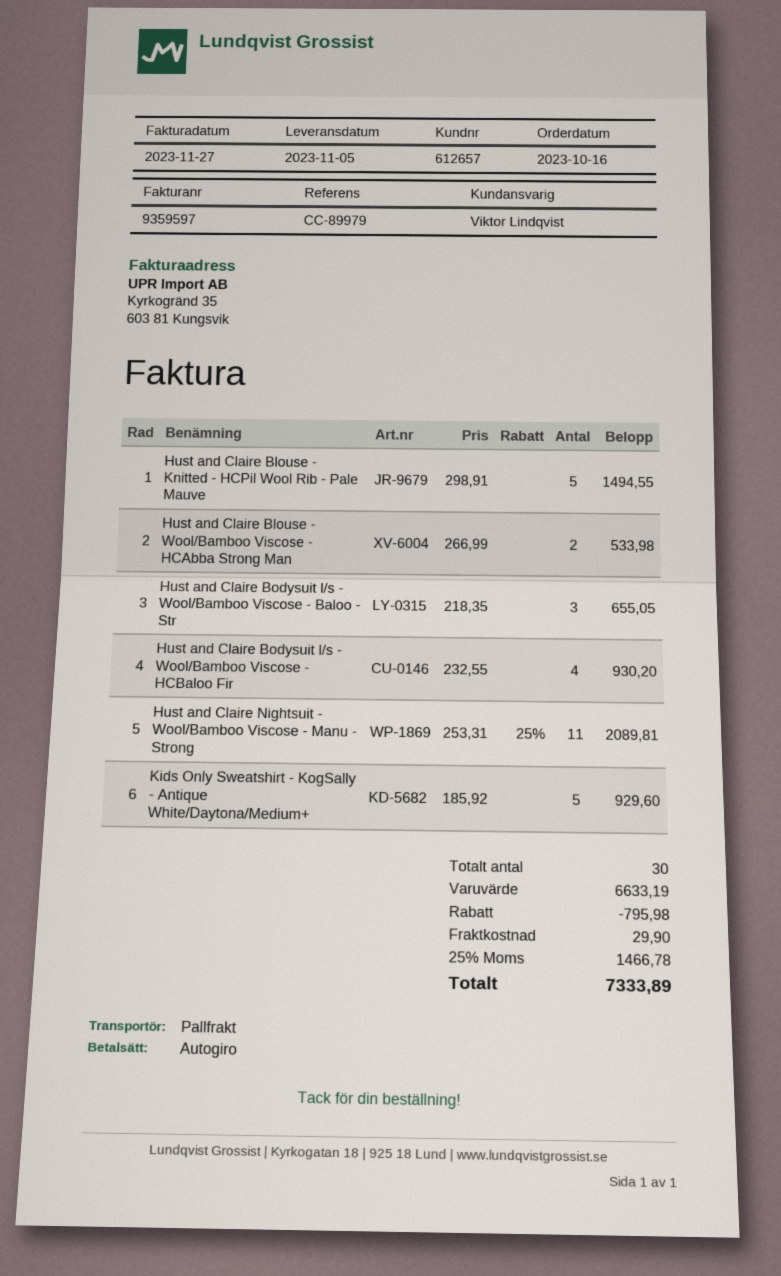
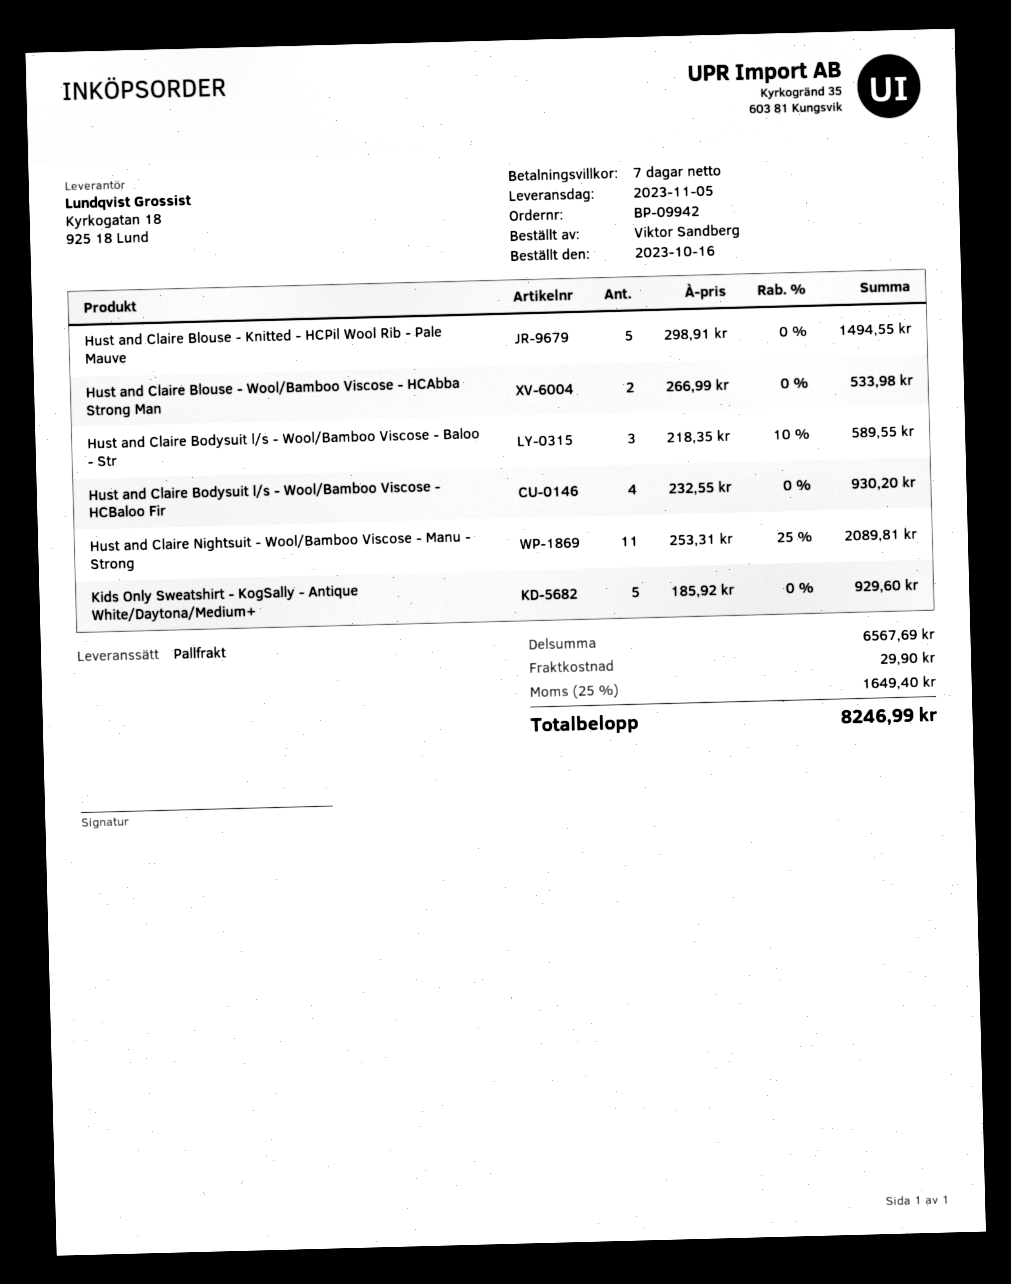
Hust and Claire Bodysuit l/s - Wool/Bamboo Viscose - Baloo - Str: 3 x 218.35 = 655.05 -> 3 x 218.35 - 10% = 589.55
subtotal: 6633.19 -> 6567.69
discount: 795.98 -> none
tax: 25% = 1466.78 -> 25% = 1649.40
total: 7333.89 -> 8246.99

